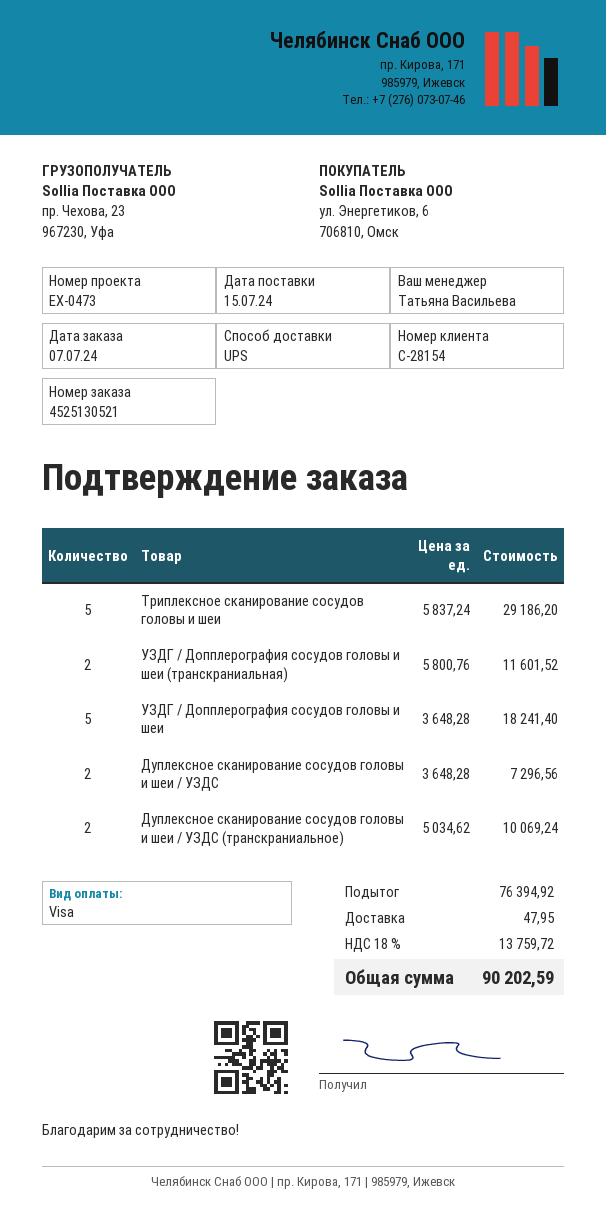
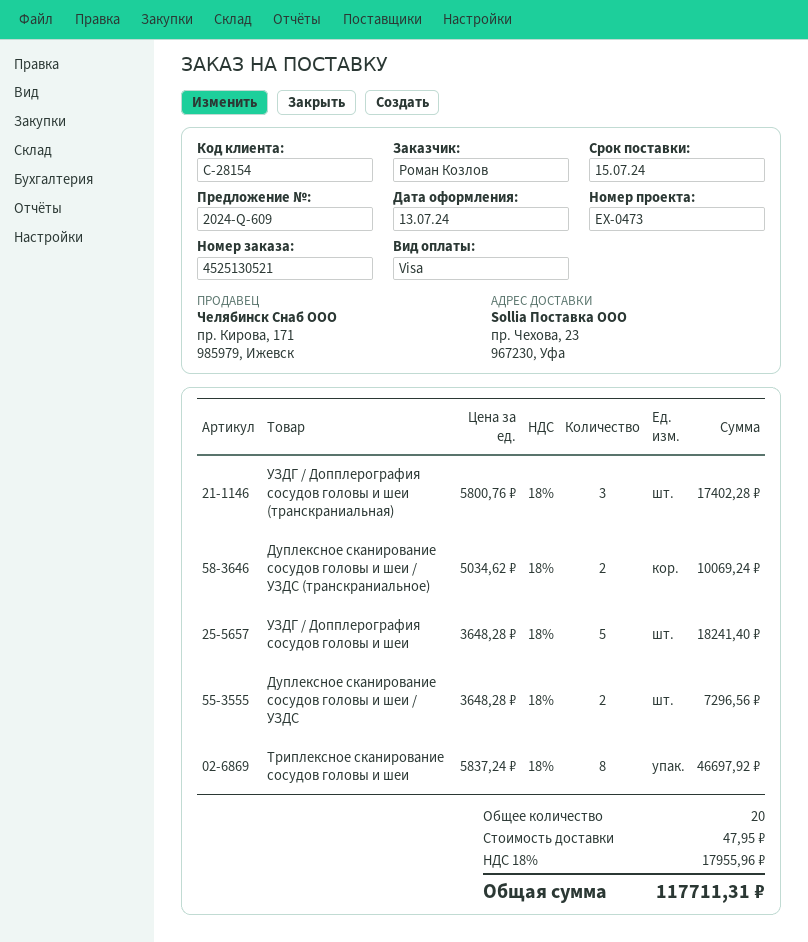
order date: 2024-07-07 -> 2024-07-13
Триплексное сканирование сосудов головы и шеи: 5 x 5837.24 = 29186.20 -> 8 x 5837.24 = 46697.92
УЗДГ / Допплерография сосудов головы и шеи (транскраниальная): 2 x 5800.76 = 11601.52 -> 3 x 5800.76 = 17402.28
tax: 18% = 13759.72 -> 18% = 17955.96
total: 90202.59 -> 117711.31

